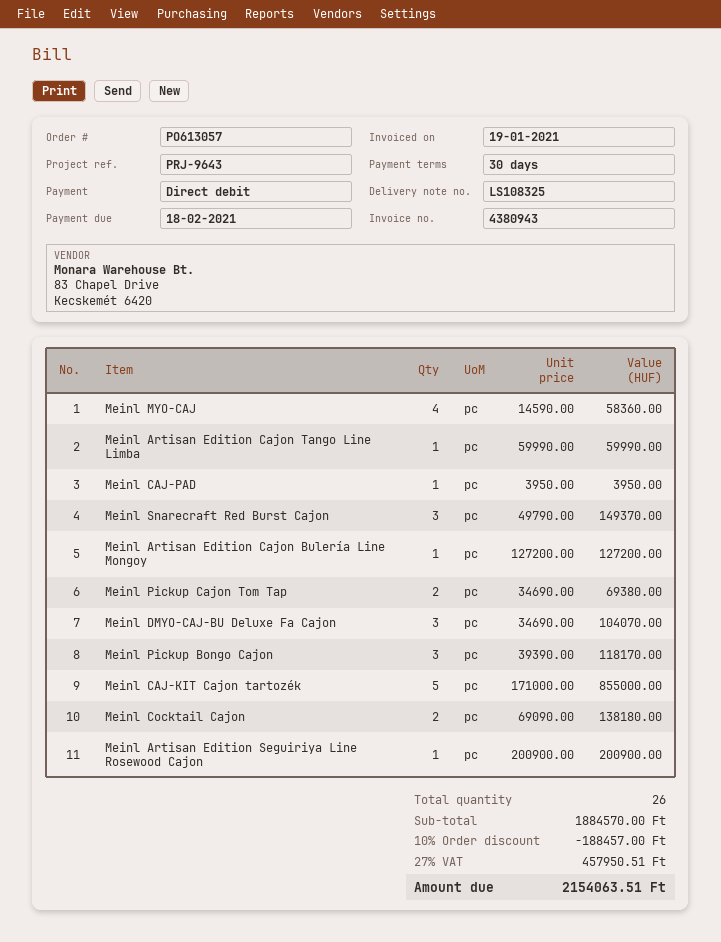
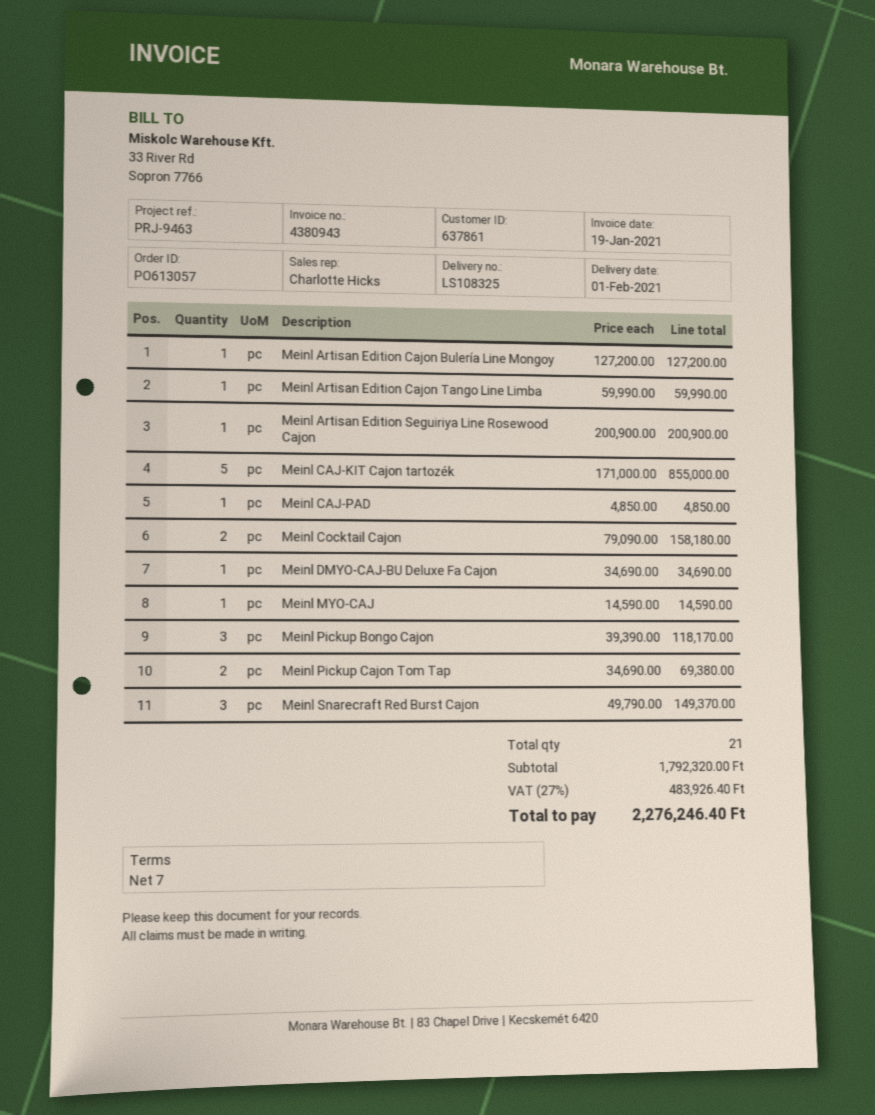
payment terms: 30 days -> 7 days
reference: PRJ-9643 -> PRJ-9463
Meinl MYO-CAJ: 4 x 14590.00 = 58360.00 -> 1 x 14590.00 = 14590.00
Meinl CAJ-PAD: 1 x 3950.00 = 3950.00 -> 1 x 4850.00 = 4850.00
Meinl DMYO-CAJ-BU Deluxe Fa Cajon: 3 x 34690.00 = 104070.00 -> 1 x 34690.00 = 34690.00
Meinl Cocktail Cajon: 2 x 69090.00 = 138180.00 -> 2 x 79090.00 = 158180.00
total quantity: 26 -> 21
subtotal: 1884570.00 -> 1792320.00
discount: 10% = 188457.00 -> none
tax: 27% = 457950.51 -> 27% = 483926.40
total: 2154063.51 -> 2276246.40

